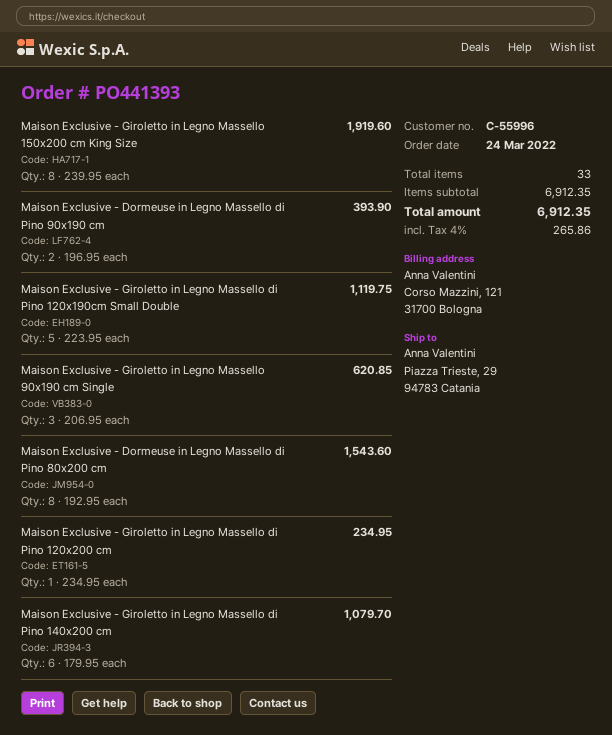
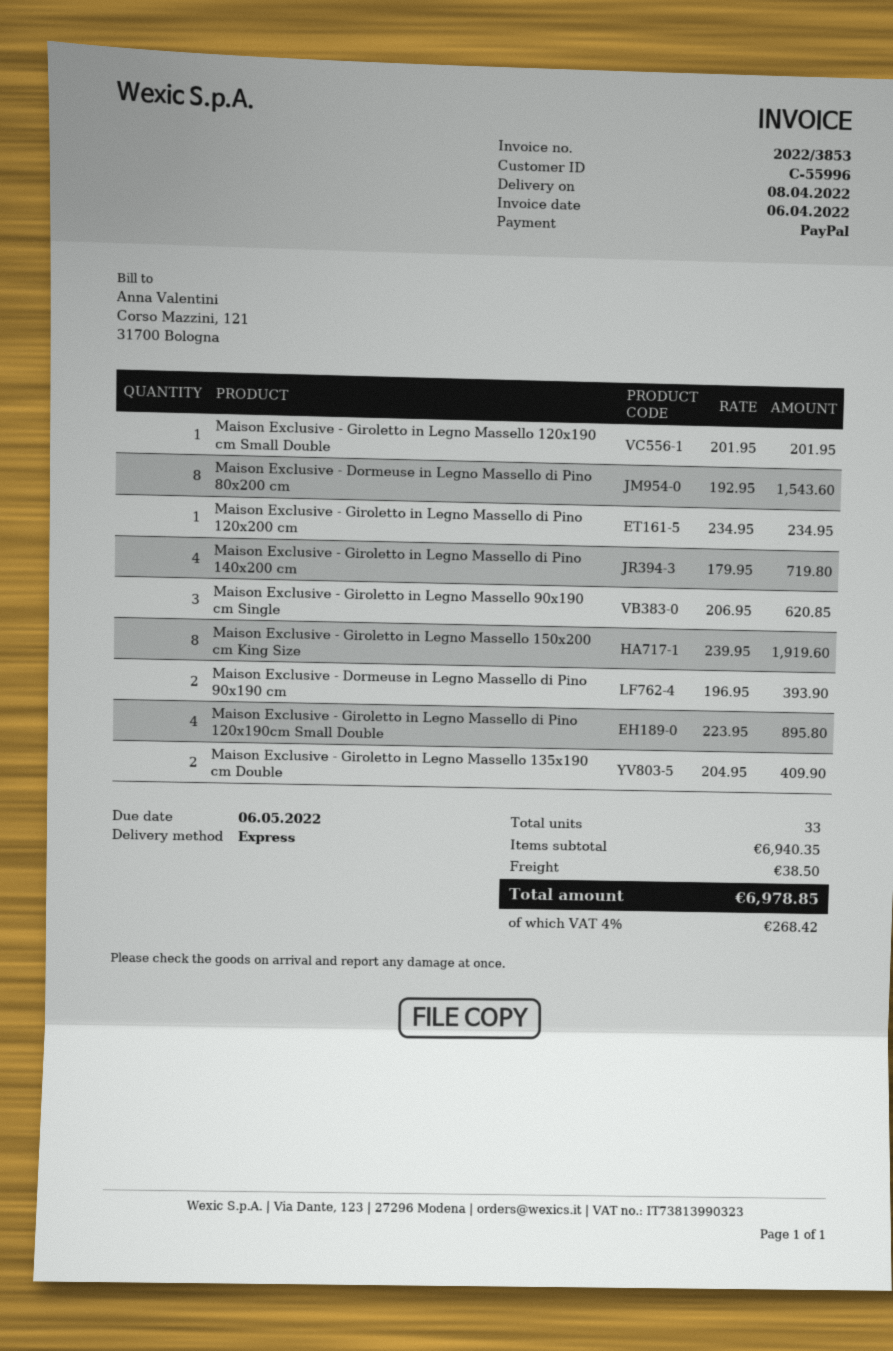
Maison Exclusive - Giroletto in Legno Massello di Pino 120x190cm Small Double: 5 x 223.95 = 1119.75 -> 4 x 223.95 = 895.80
Maison Exclusive - Giroletto in Legno Massello di Pino 140x200 cm: 6 x 179.95 = 1079.70 -> 4 x 179.95 = 719.80
Maison Exclusive - Giroletto in Legno Massello 120x190 cm Small Double: none -> 1 x 201.95 = 201.95
Maison Exclusive - Giroletto in Legno Massello 135x190 cm Double: none -> 2 x 204.95 = 409.90
subtotal: 6912.35 -> 6940.35
shipping: none -> 38.50
tax: 4% = 265.86 -> 4% = 268.42
total: 6912.35 -> 6978.85

